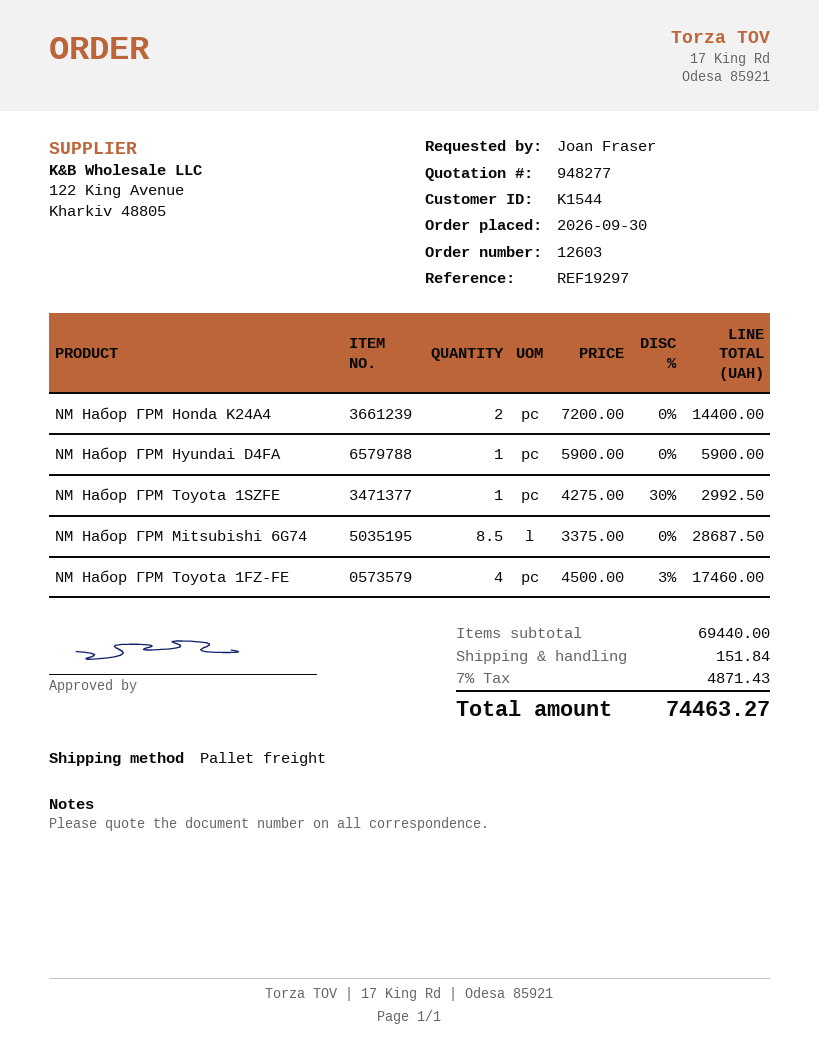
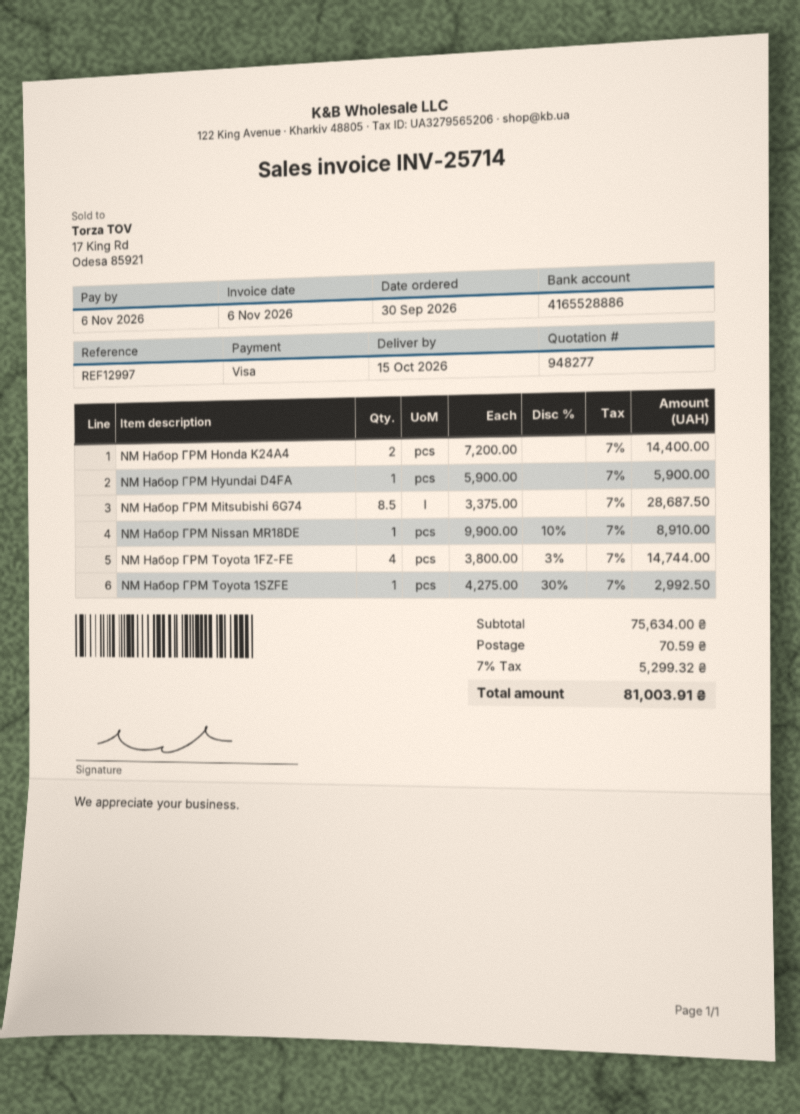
reference: REF19297 -> REF12997
NM Набор ГРМ Toyota 1FZ-FE: 4 x 4500.00 - 3% = 17460.00 -> 4 x 3800.00 - 3% = 14744.00
NM Набор ГРМ Nissan MR18DE: none -> 1 x 9900.00 - 10% = 8910.00
subtotal: 69440.00 -> 75634.00
shipping: 151.84 -> 70.59
tax: 7% = 4871.43 -> 7% = 5299.32
total: 74463.27 -> 81003.91

